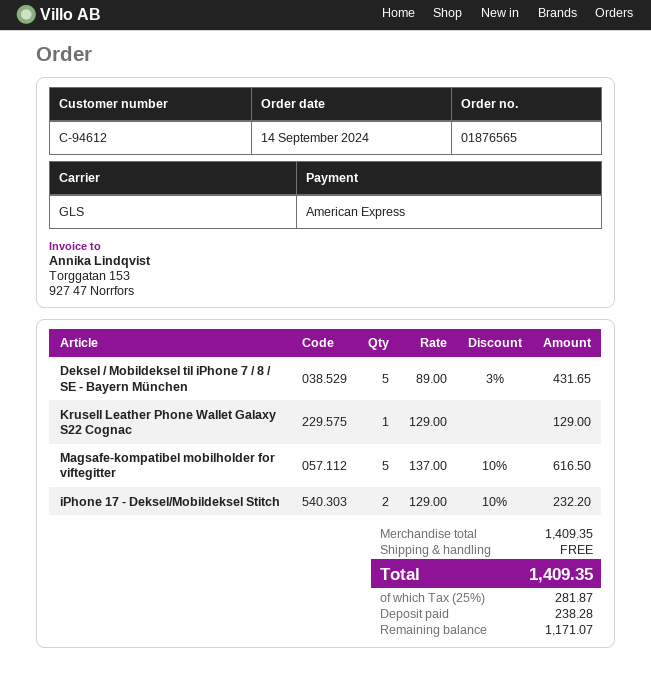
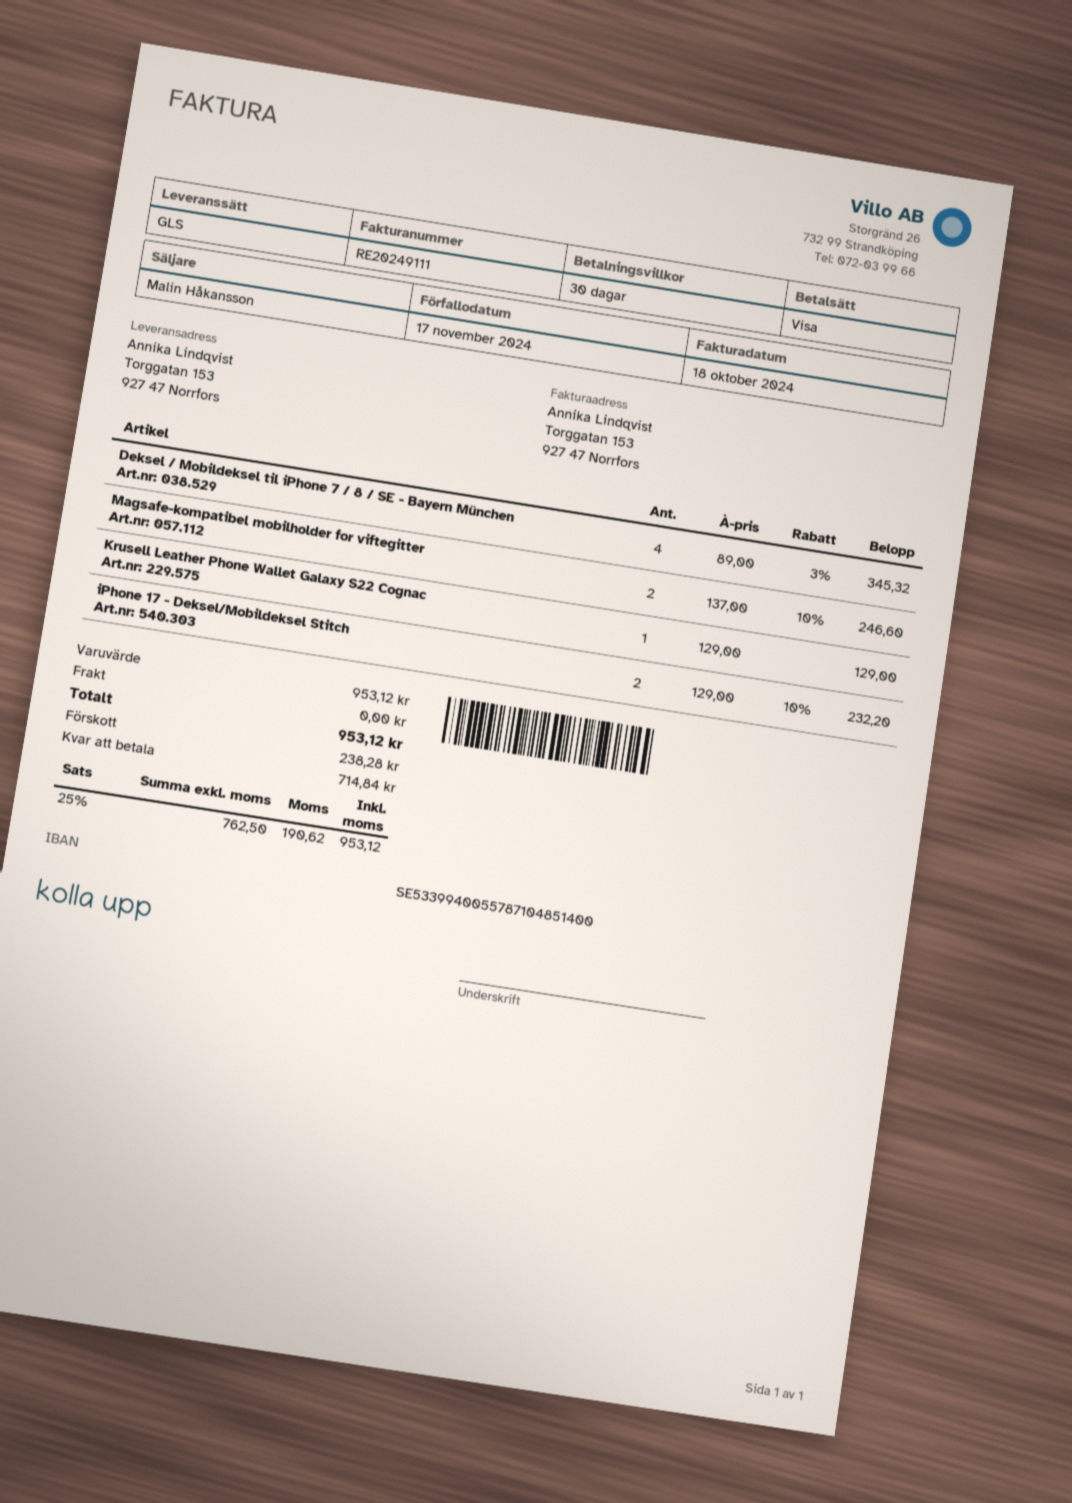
payment method: American Express -> Visa
Deksel / Mobildeksel til iPhone 7 / 8 / SE - Bayern München: 5 x 89.00 - 3% = 431.65 -> 4 x 89.00 - 3% = 345.32
Magsafe-kompatibel mobilholder for viftegitter: 5 x 137.00 - 10% = 616.50 -> 2 x 137.00 - 10% = 246.60
subtotal: 1409.35 -> 953.12
tax: 25% = 281.87 -> 25% = 190.62
total: 1409.35 -> 953.12
balance: 1171.07 -> 714.84

